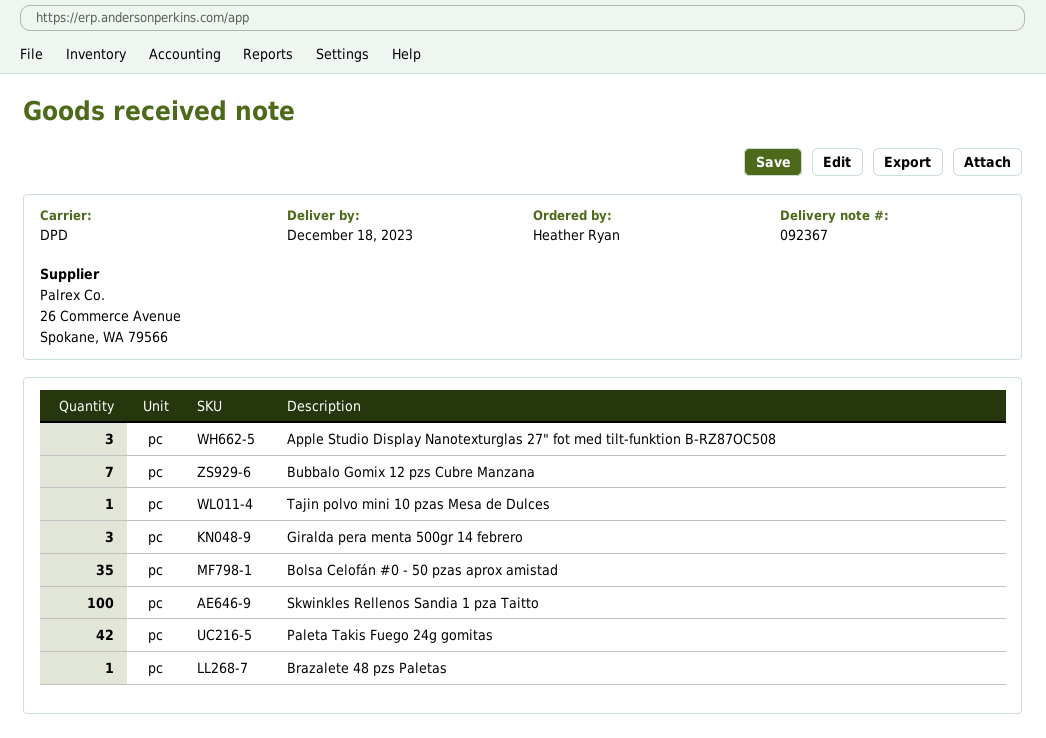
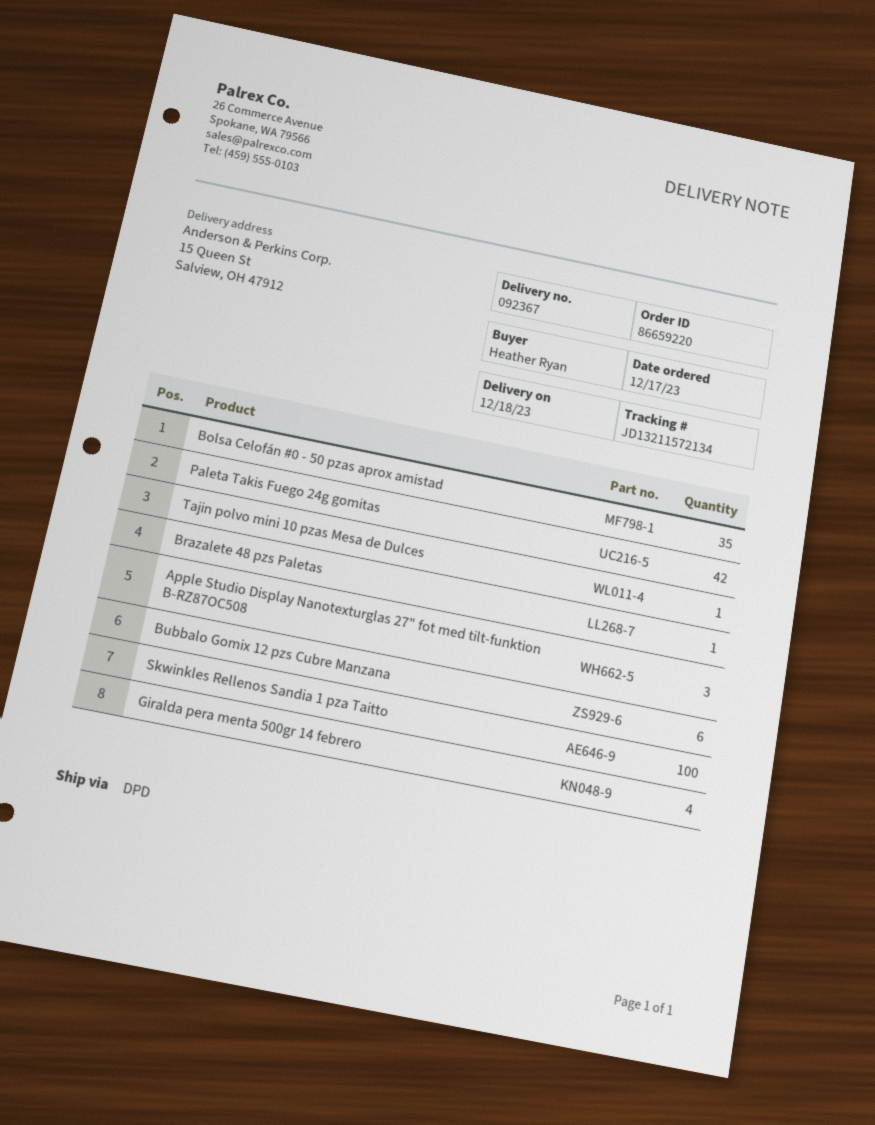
Bubbalo Gomix 12 pzs Cubre Manzana: 7 -> 6
Giralda pera menta 500gr 14 febrero: 3 -> 4

